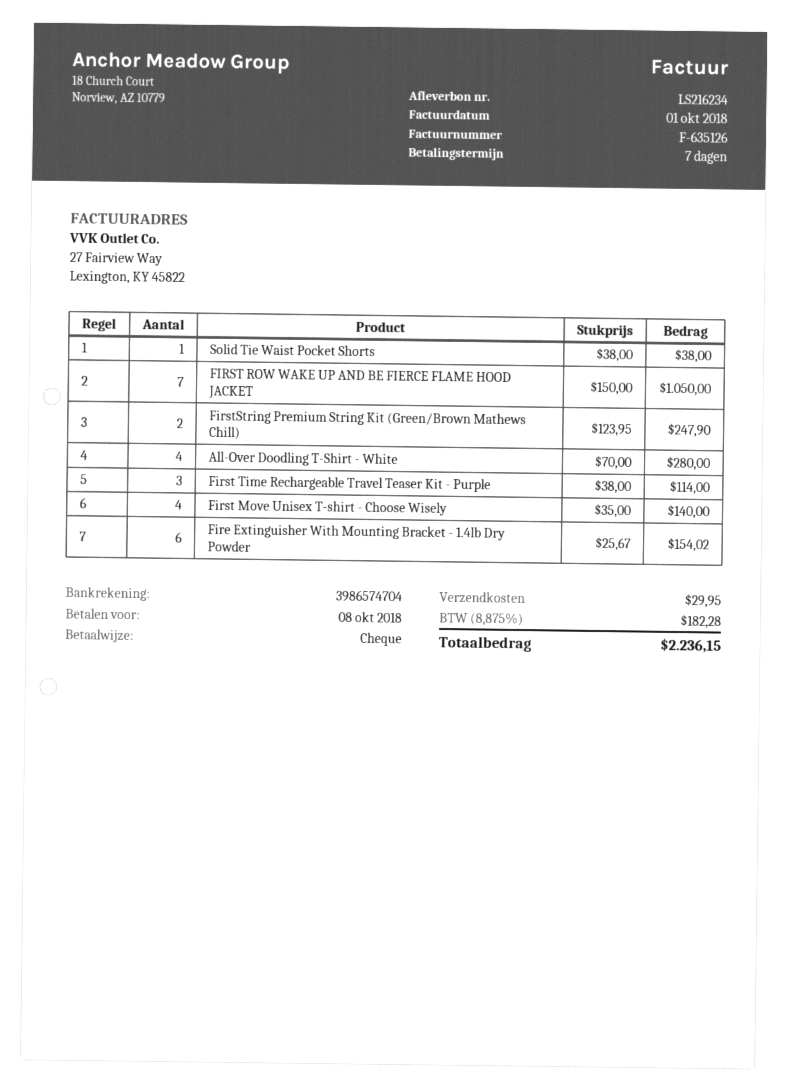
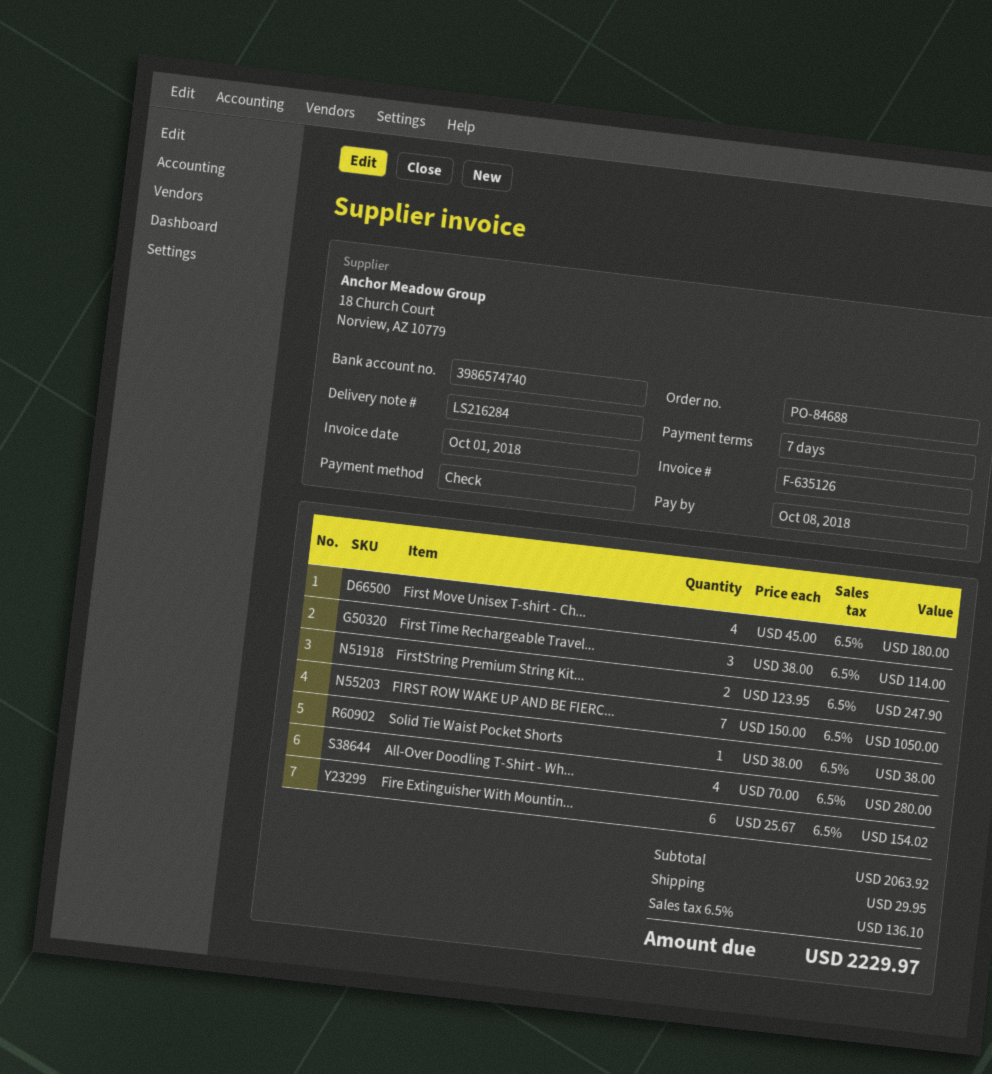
delivery note number: LS216234 -> LS216284
bank account: 3986574704 -> 3986574740
First Move Unisex T-shirt - Choose Wisely: 4 x 35.00 = 140.00 -> 4 x 45.00 = 180.00
tax: 8.875% = 182.28 -> 6.5% = 136.10
total: 2236.15 -> 2229.97

